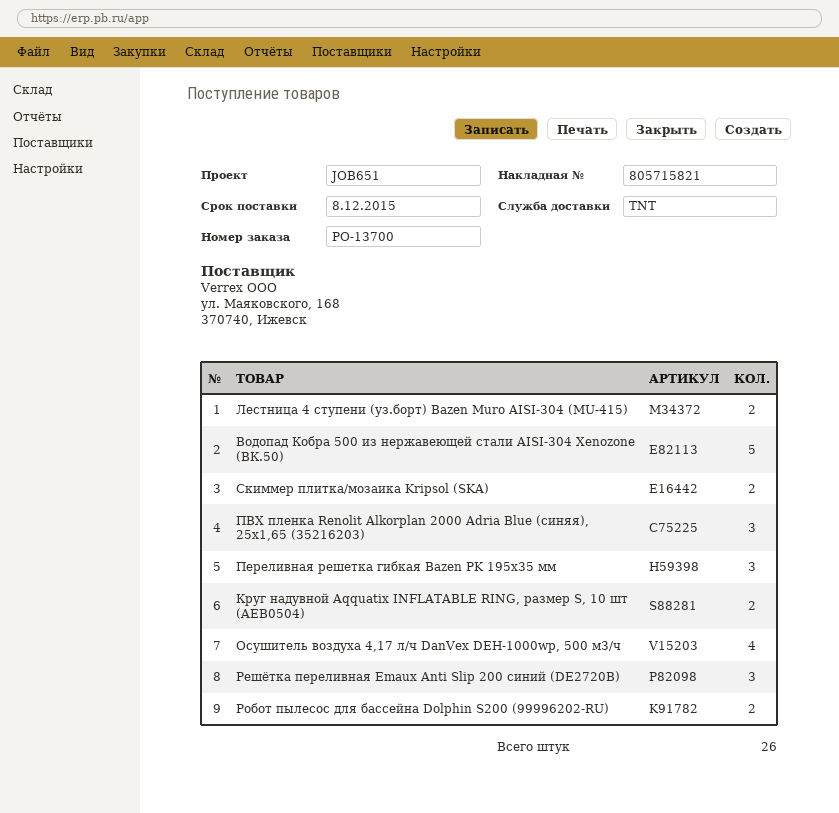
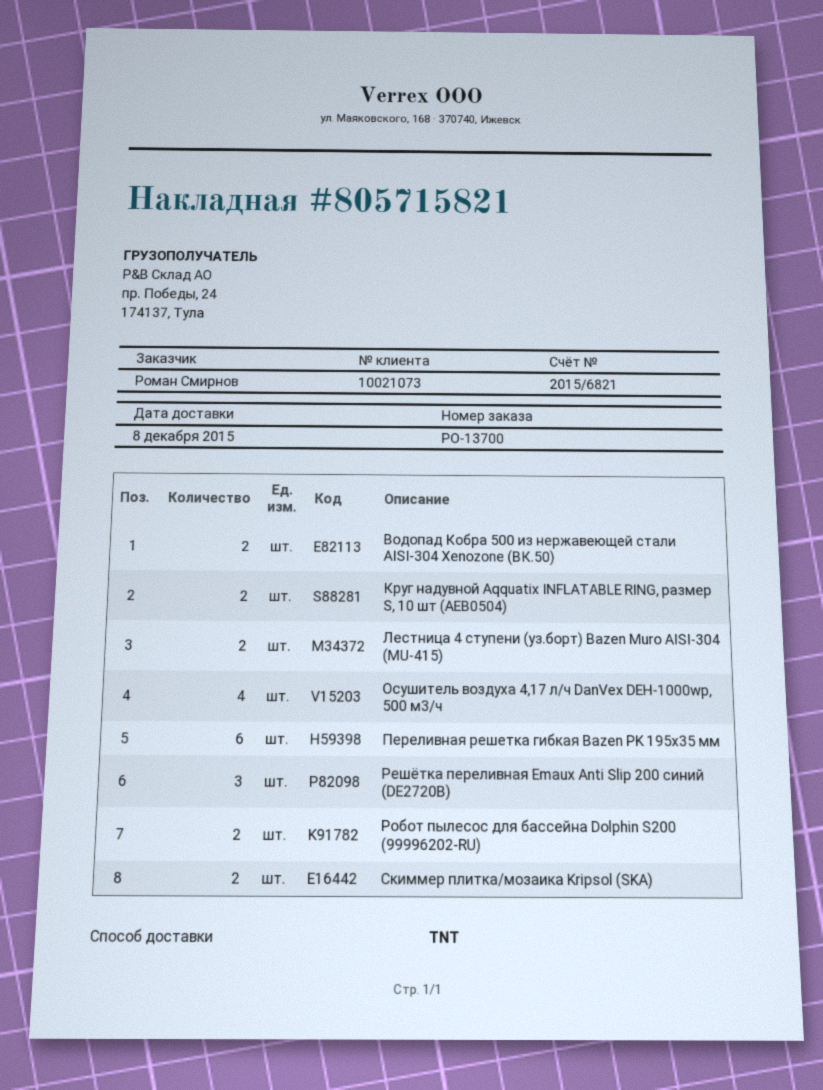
Водопад Кобра 500 из нержавеющей стали AISI-304 Xenozone (ВК.50): 5 -> 2
ПВХ пленка Renolit Alkorplan 2000 Adria Blue (синяя), 25х1,65 (35216203): 3 -> none
Переливная решетка гибкая Bazen PK 195х35 мм: 3 -> 6

